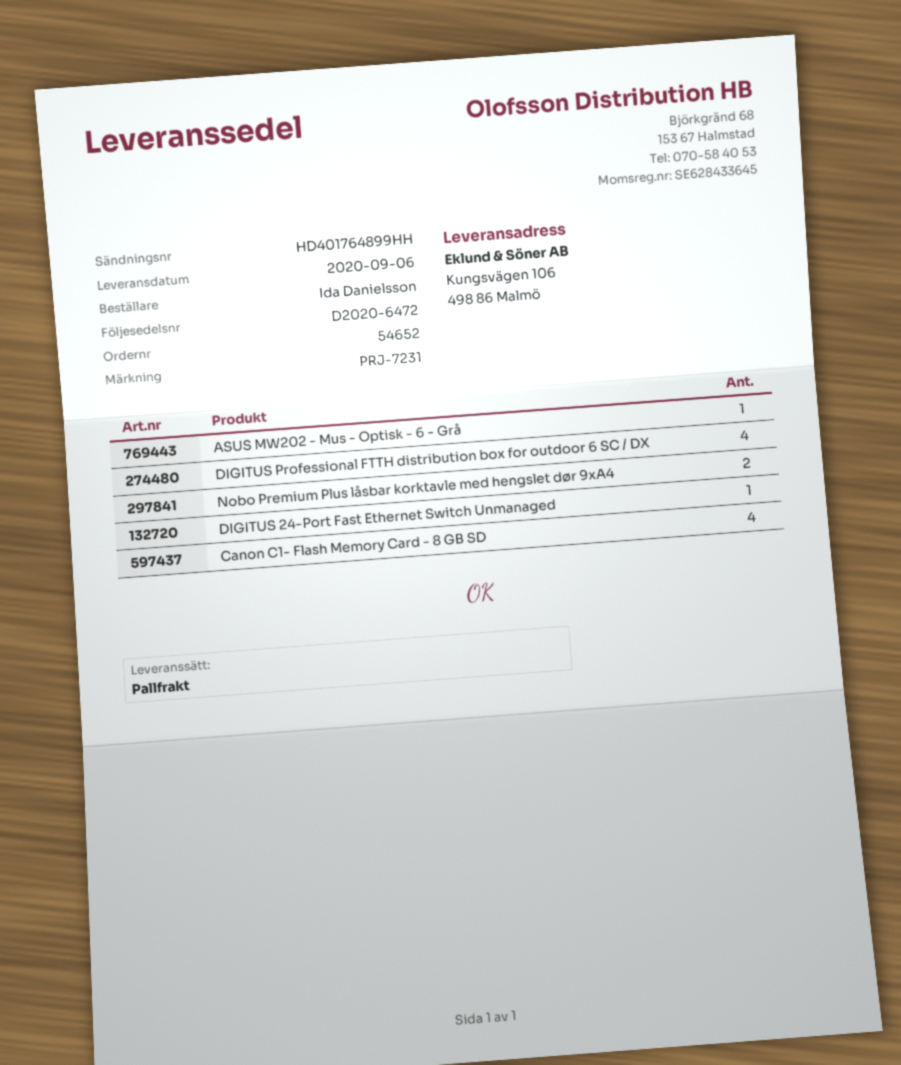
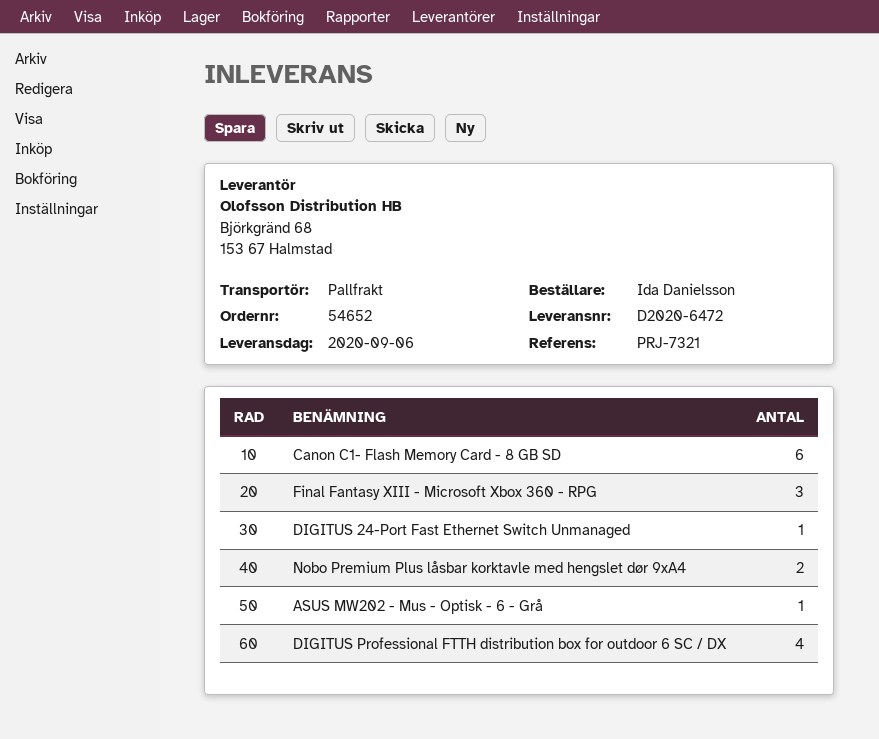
reference: PRJ-7231 -> PRJ-7321
Canon C1- Flash Memory Card - 8 GB SD: 4 -> 6
Final Fantasy XIII - Microsoft Xbox 360 - RPG: none -> 3

